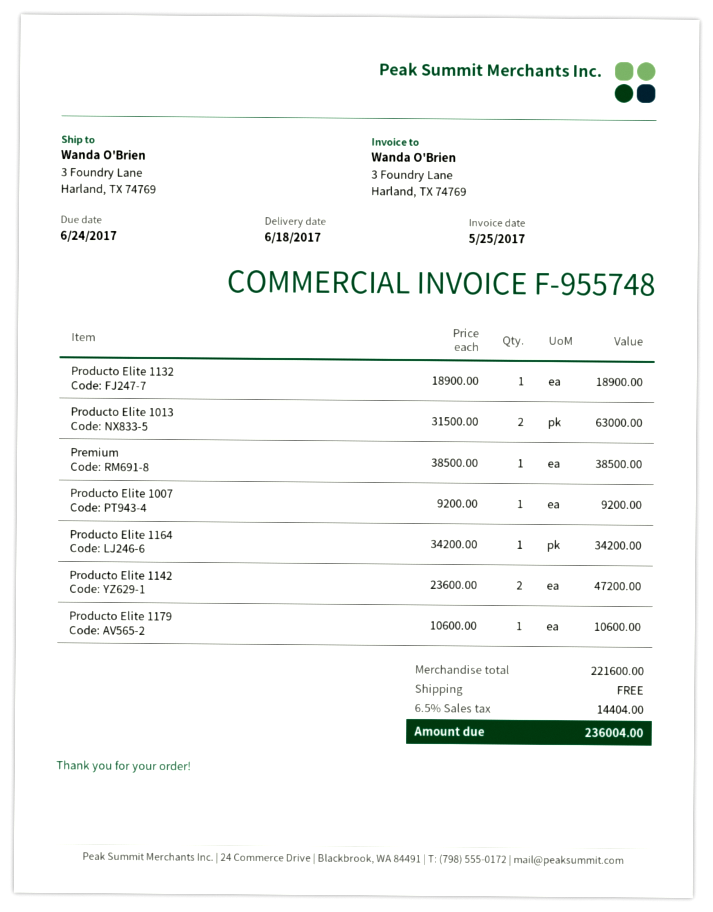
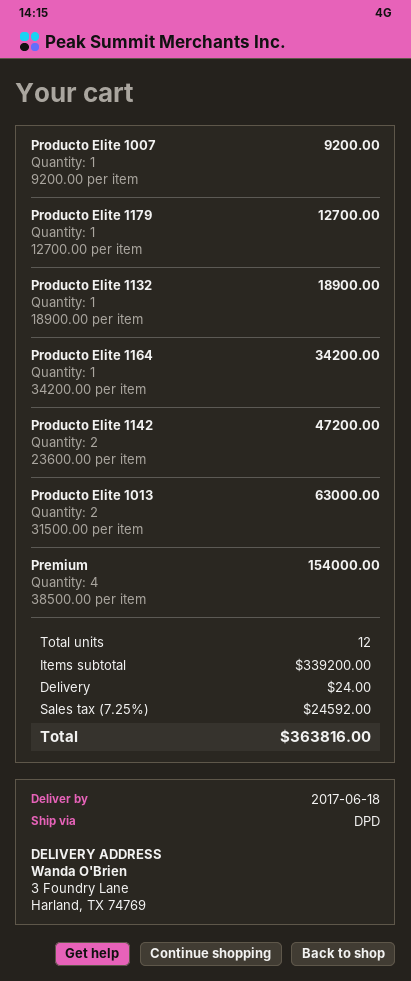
Premium: 1 x 38500.00 = 38500.00 -> 4 x 38500.00 = 154000.00
Producto Elite 1179: 1 x 10600.00 = 10600.00 -> 1 x 12700.00 = 12700.00
subtotal: 221600.00 -> 339200.00
shipping: 0.00 -> 24.00
tax: 6.5% = 14404.00 -> 7.25% = 24592.00
total: 236004.00 -> 363816.00

